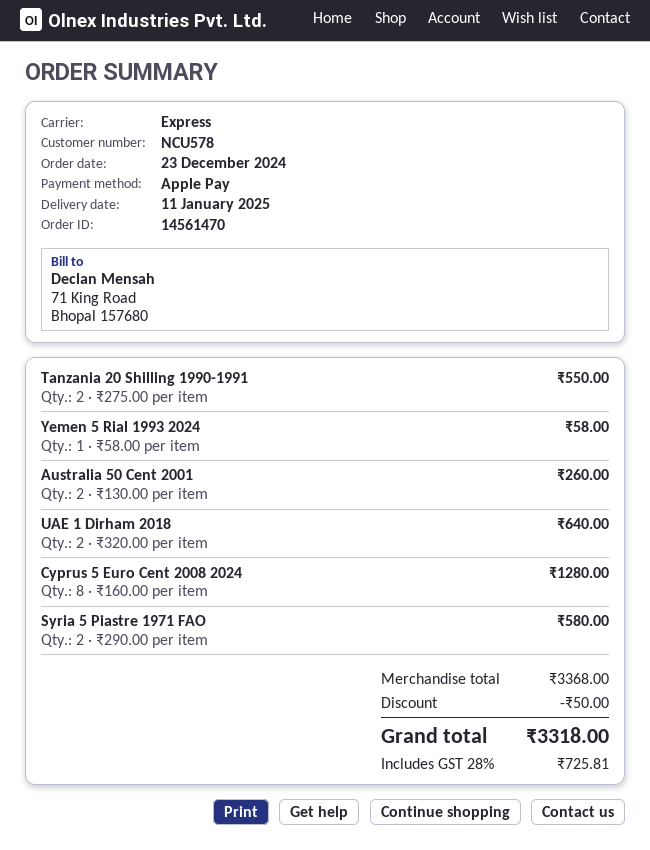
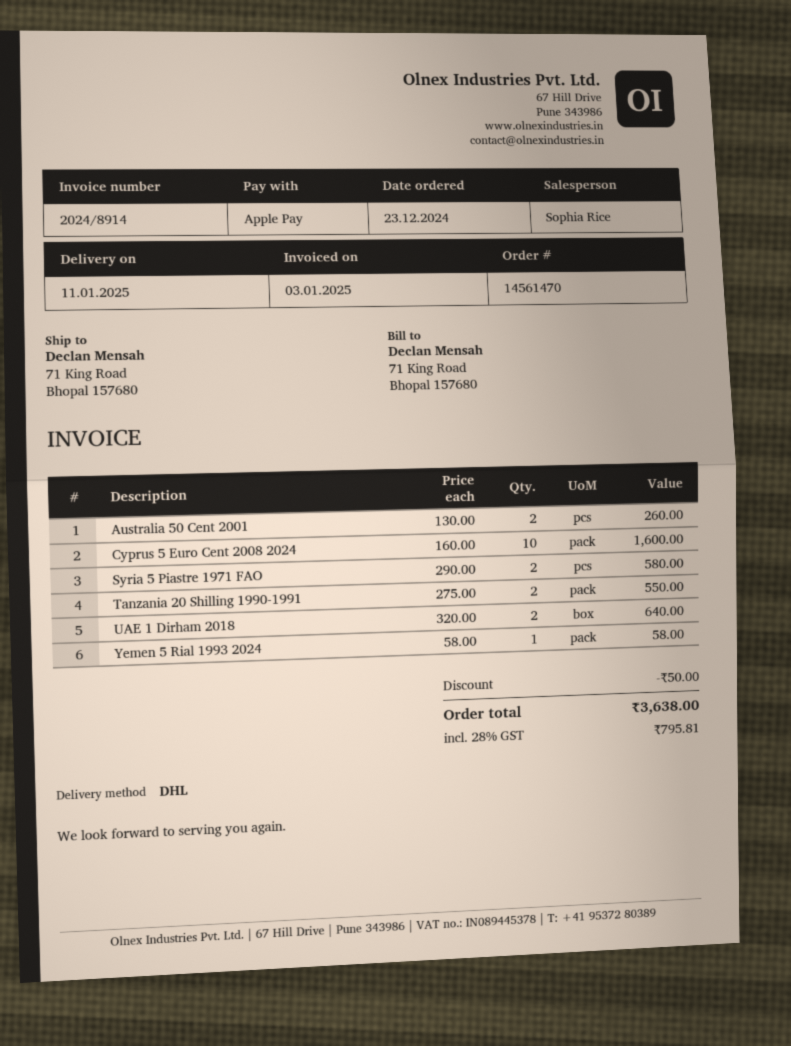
shipping method: express -> DHL
Cyprus 5 Euro Cent 2008 2024: 8 x 160.00 = 1280.00 -> 10 x 160.00 = 1600.00
tax: 28% = 725.81 -> 28% = 795.81
total: 3318.00 -> 3638.00

